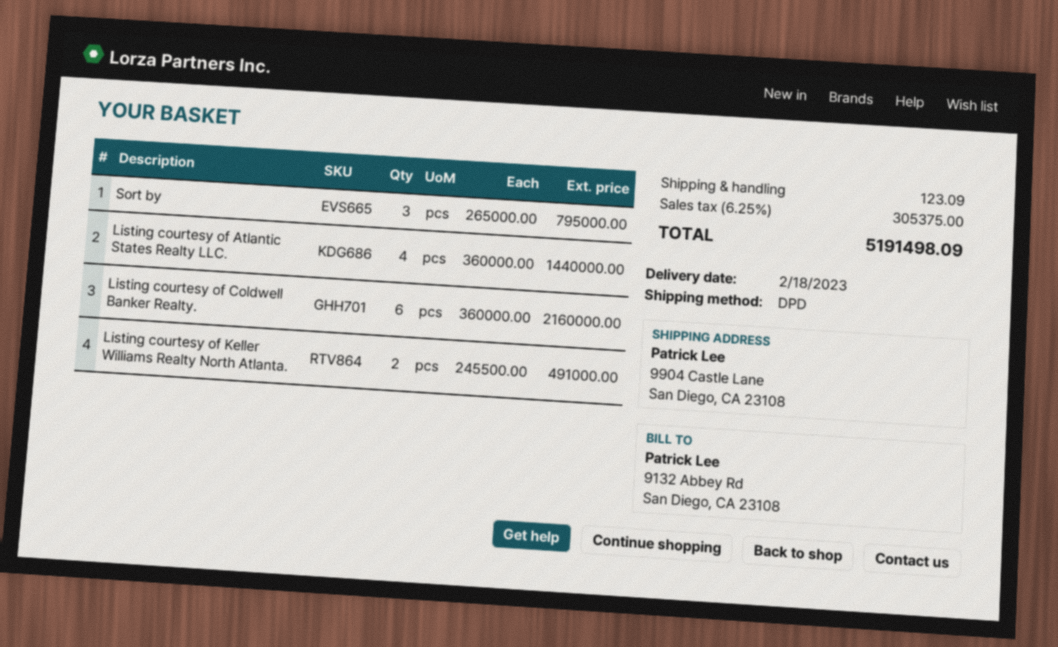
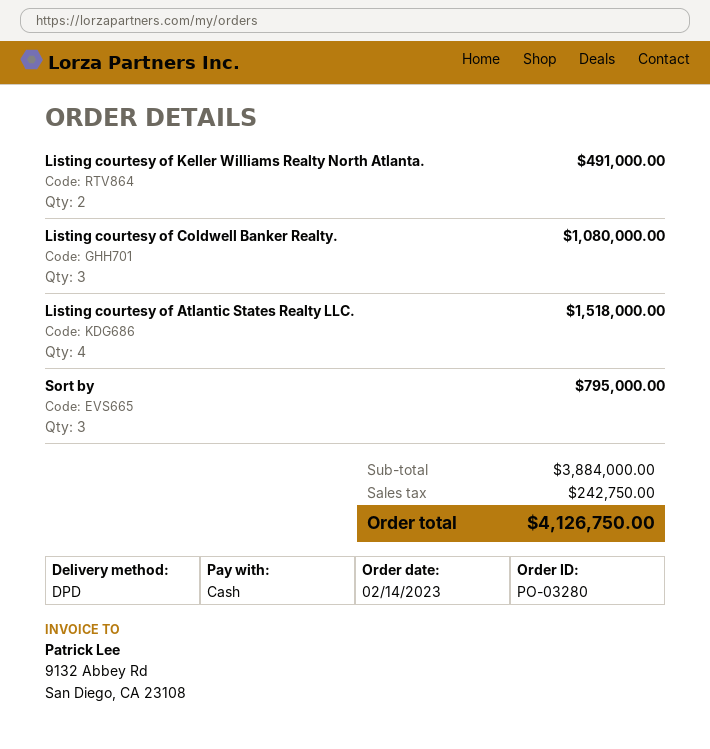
Listing courtesy of Atlantic States Realty LLC.: 4 for 1440000.00 -> 4 for 1518000.00
Listing courtesy of Coldwell Banker Realty.: 6 for 2160000.00 -> 3 for 1080000.00
shipping: 123.09 -> none
tax: 305375.00 -> 242750.00
total: 5191498.09 -> 4126750.00

